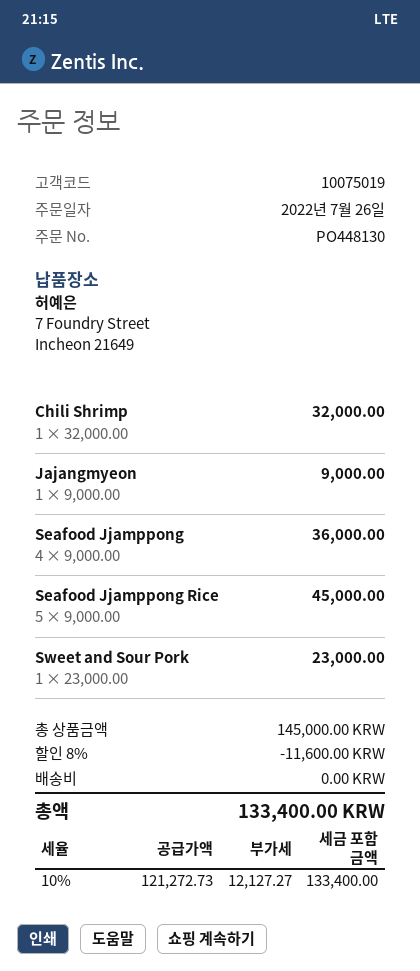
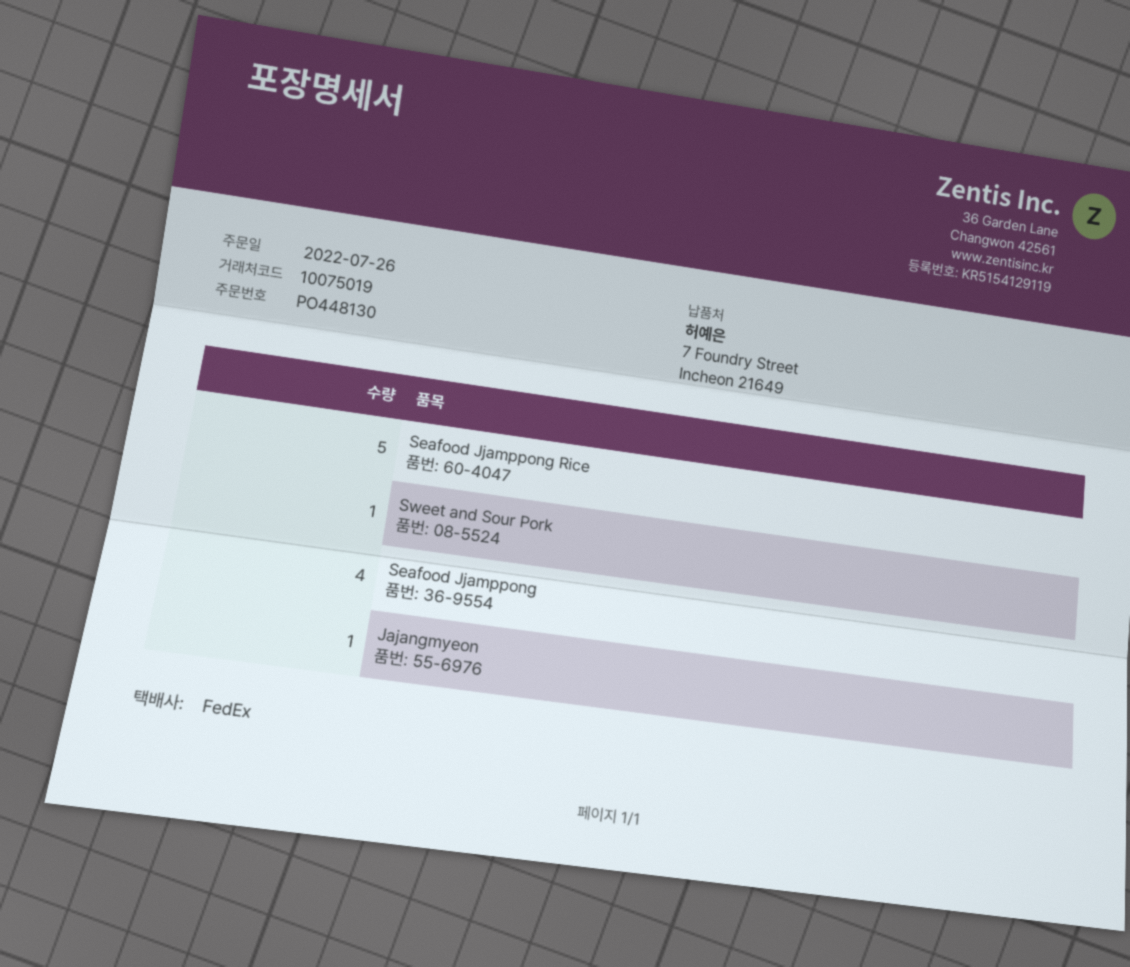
Chili Shrimp: 1 -> none

